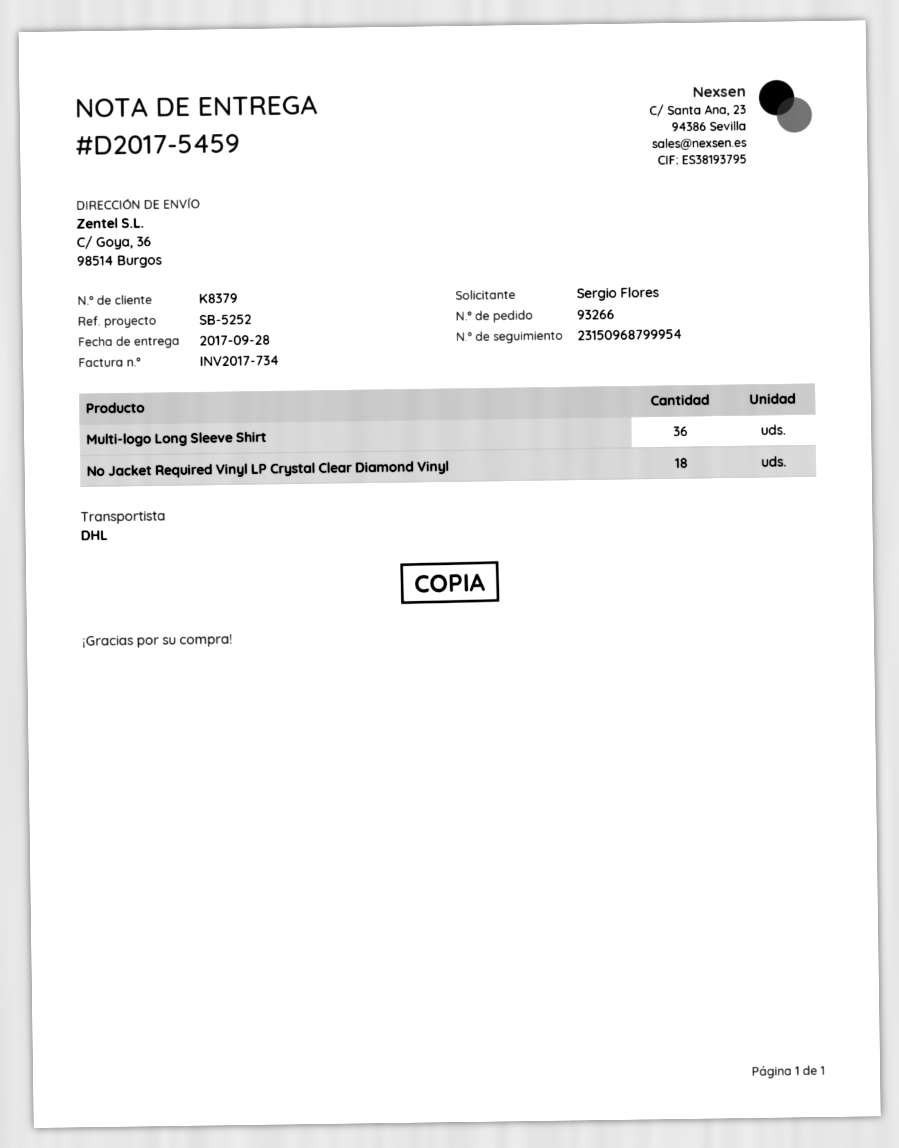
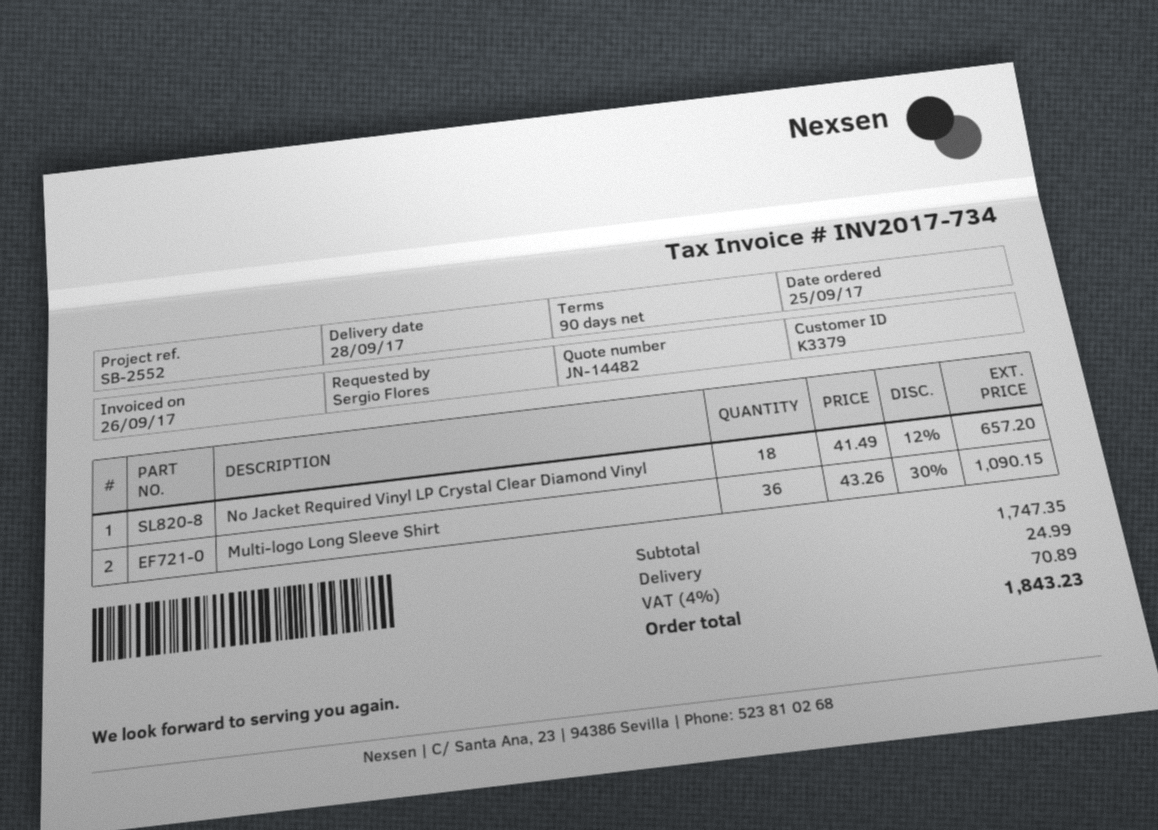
customer number: K8379 -> K3379
reference: SB-5252 -> SB-2552

